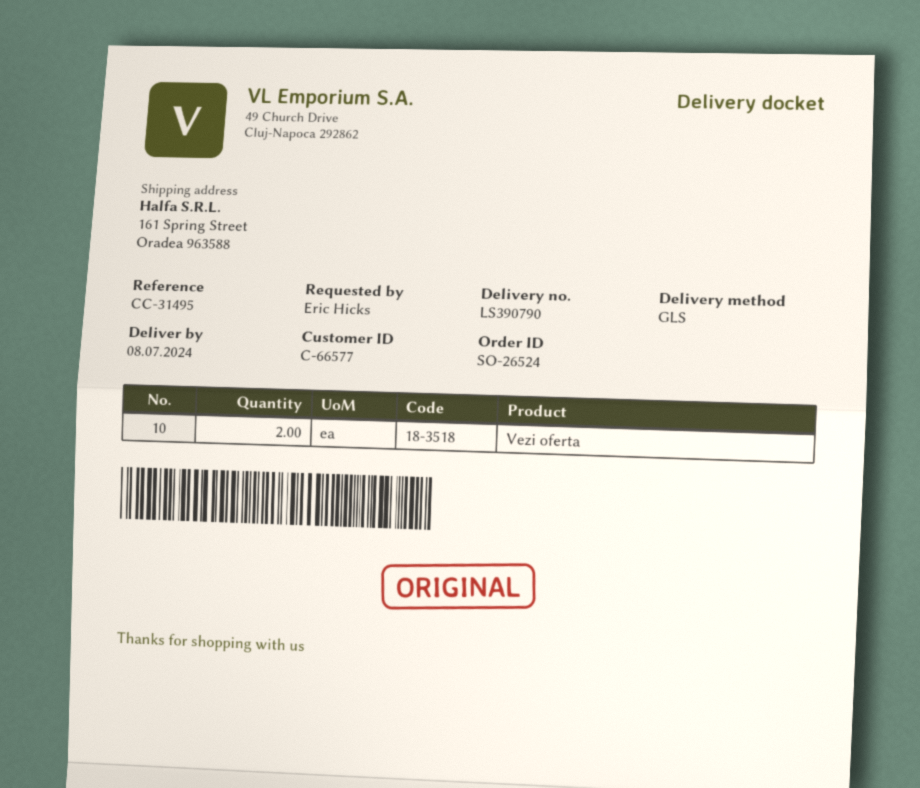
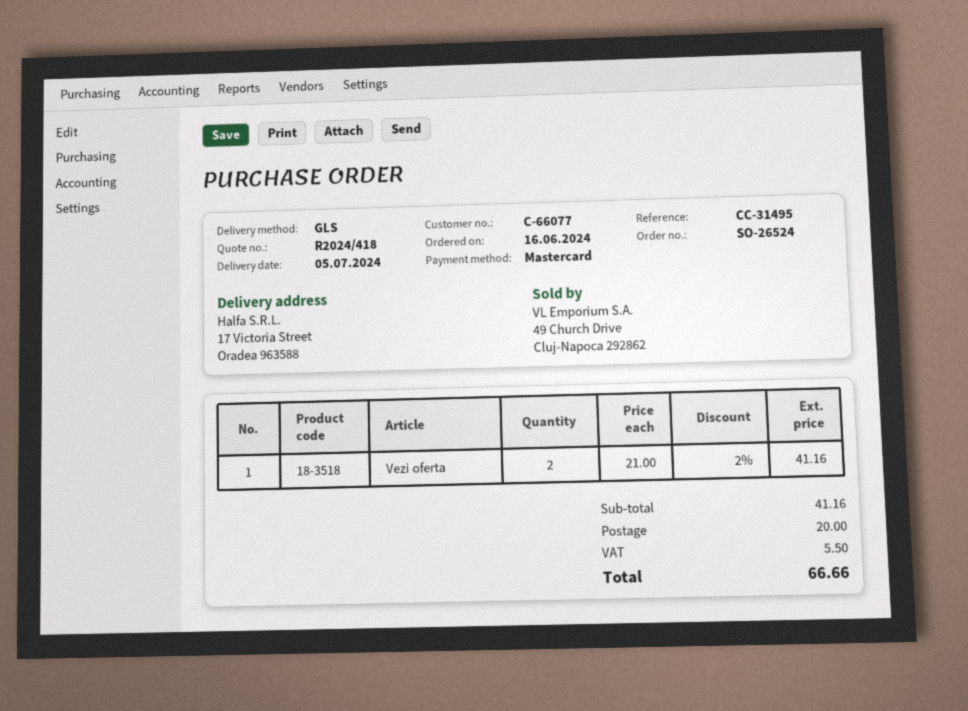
delivery date: 2024-07-08 -> 2024-07-05
customer number: C-66577 -> C-66077
ship to: 161 Spring Street, Oradea 963588 -> 17 Victoria Street, Oradea 963588

